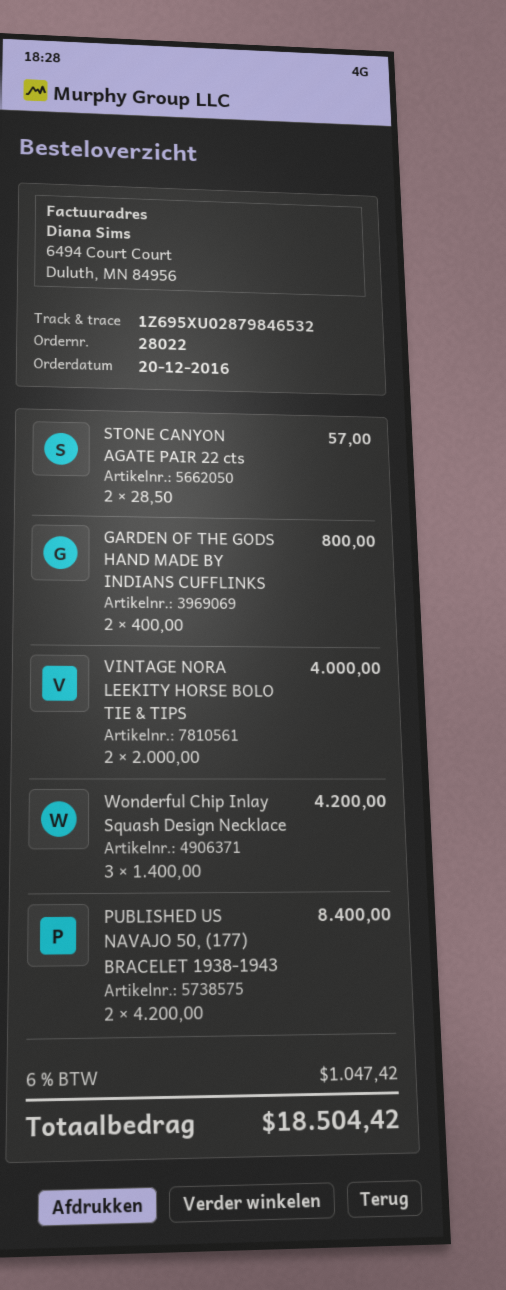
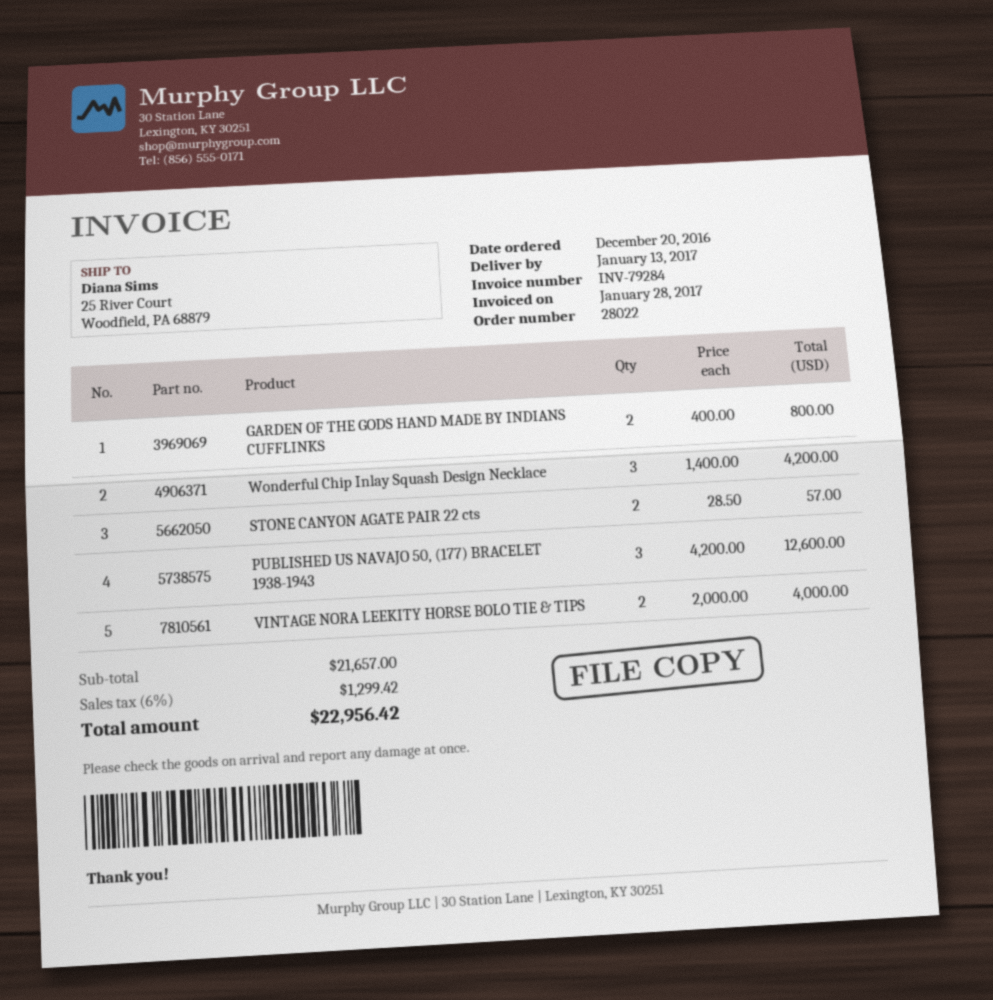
PUBLISHED US NAVAJO 50, (177) BRACELET 1938-1943: 2 x 4200.00 = 8400.00 -> 3 x 4200.00 = 12600.00
tax: 6% = 1047.42 -> 6% = 1299.42
total: 18504.42 -> 22956.42

